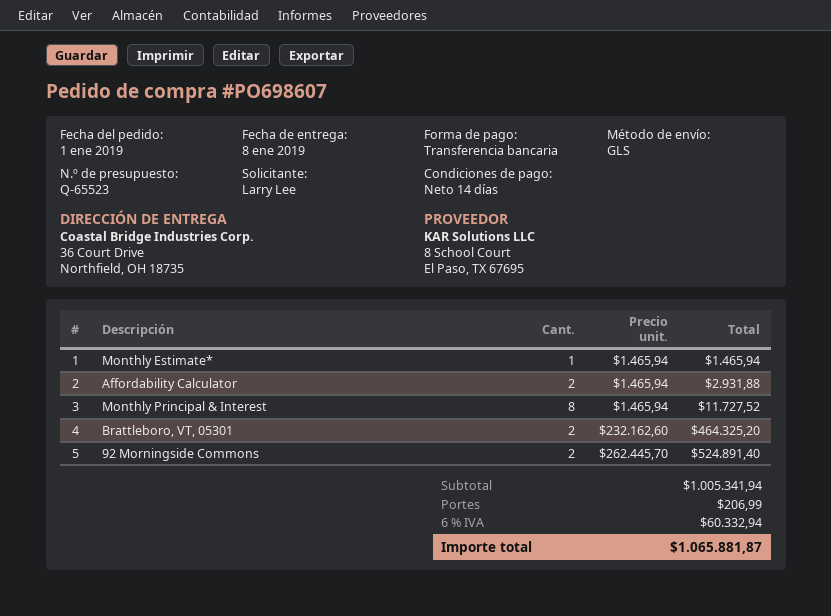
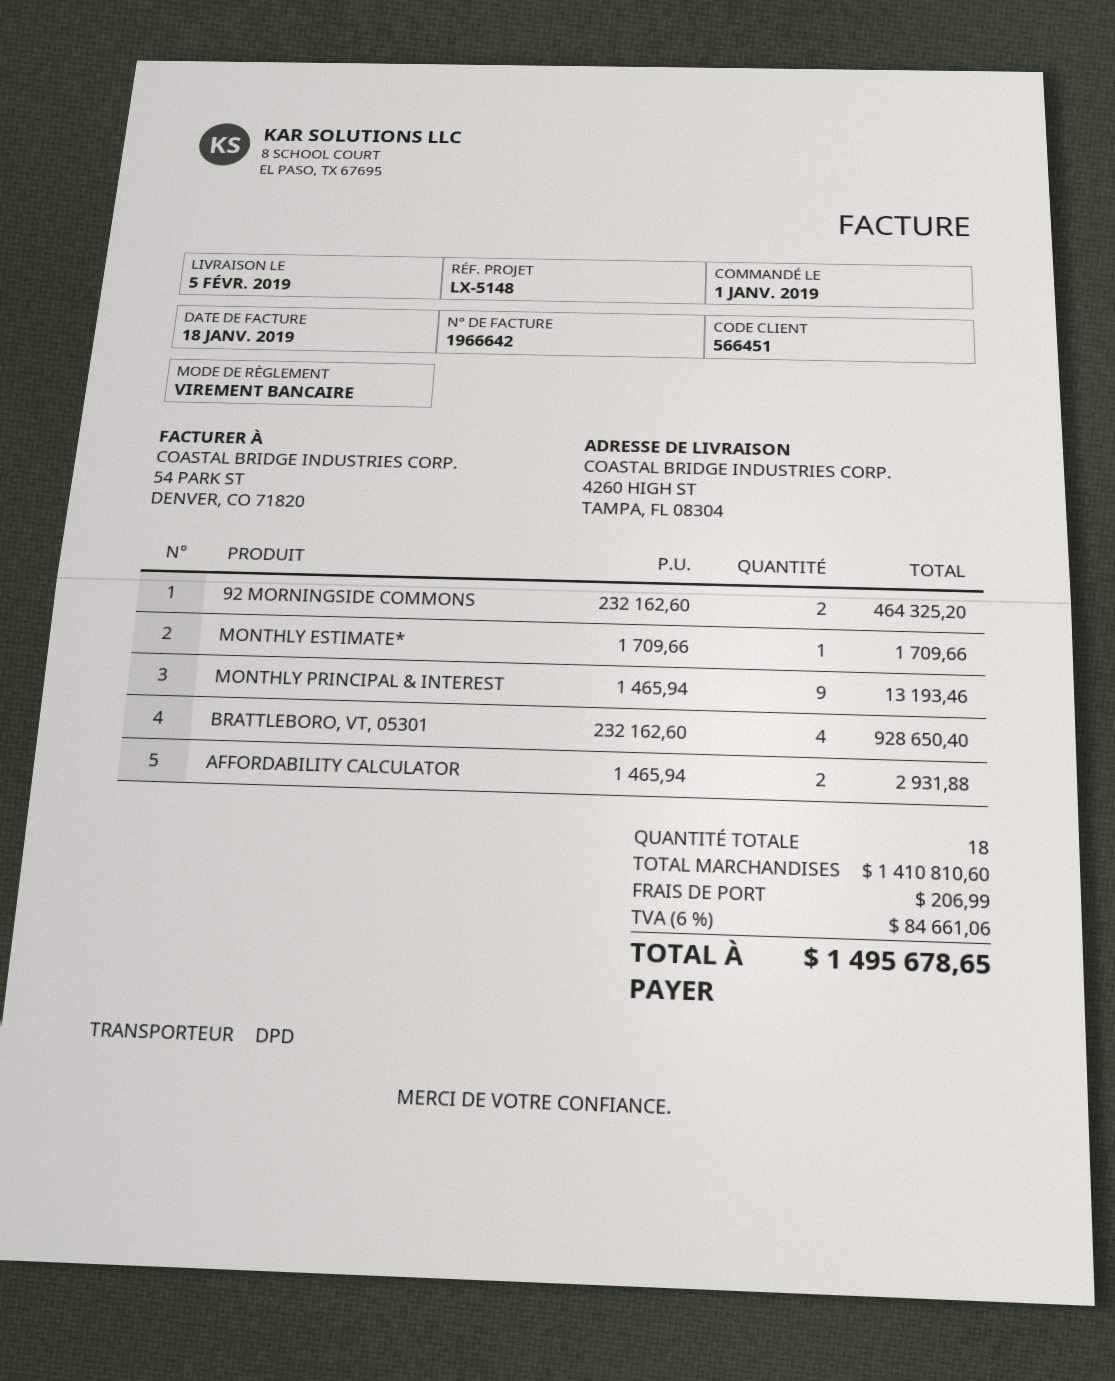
delivery date: 2019-01-08 -> 2019-02-05
shipping method: GLS -> DPD
ship to: 36 Court Drive, Northfield, OH 18735 -> 4260 HIGH ST, TAMPA, FL 08304
Monthly Estimate*: 1 x 1465.94 = 1465.94 -> 1 x 1709.66 = 1709.66
Monthly Principal & Interest: 8 x 1465.94 = 11727.52 -> 9 x 1465.94 = 13193.46
Brattleboro, VT, 05301: 2 x 232162.60 = 464325.20 -> 4 x 232162.60 = 928650.40
92 Morningside Commons: 2 x 262445.70 = 524891.40 -> 2 x 232162.60 = 464325.20
subtotal: 1005341.94 -> 1410810.60
tax: 6% = 60332.94 -> 6% = 84661.06
total: 1065881.87 -> 1495678.65

